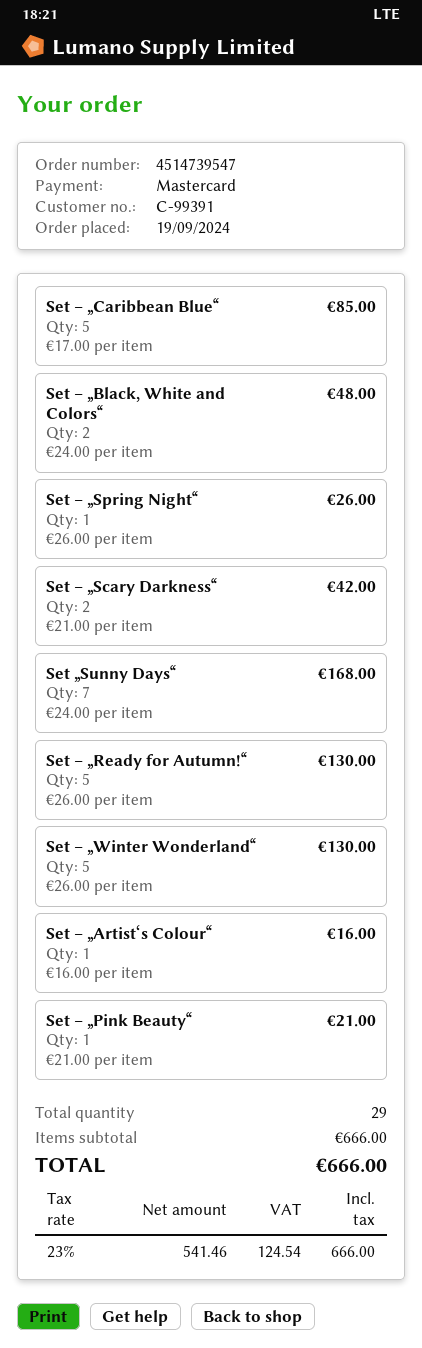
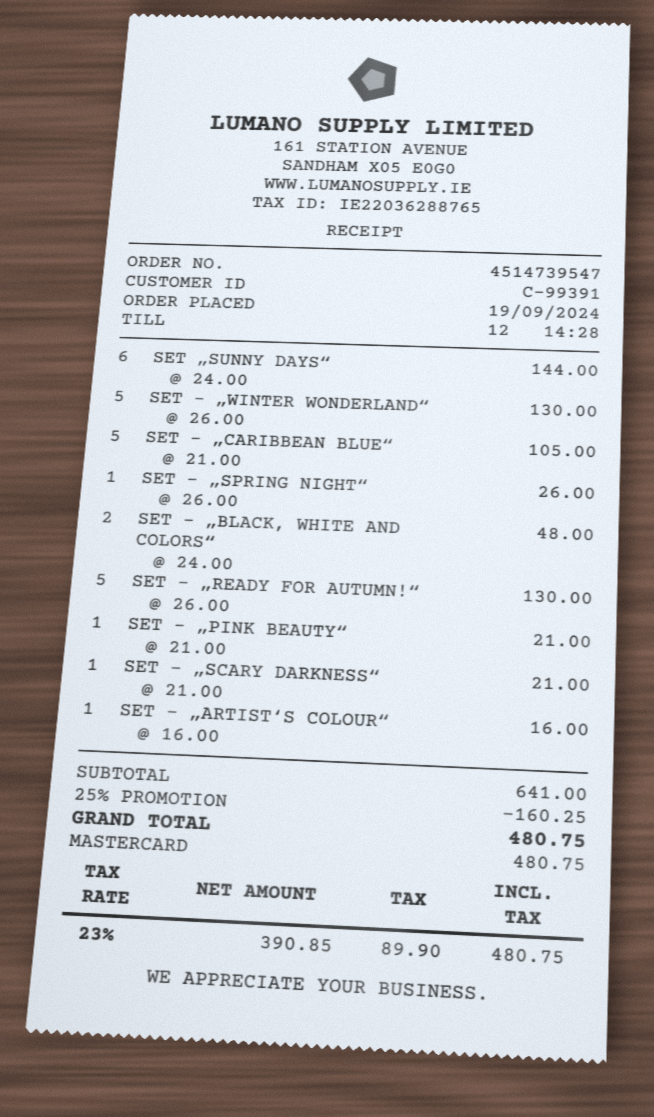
Set – „Caribbean Blue“: 5 x 17.00 = 85.00 -> 5 x 21.00 = 105.00
Set – „Scary Darkness“: 2 x 21.00 = 42.00 -> 1 x 21.00 = 21.00
Set „Sunny Days“: 7 x 24.00 = 168.00 -> 6 x 24.00 = 144.00
subtotal: 666.00 -> 641.00
discount: none -> 25% = 160.25
net: 541.46 -> 390.85
tax: 23% = 124.54 -> 23% = 89.90
total: 666.00 -> 480.75

